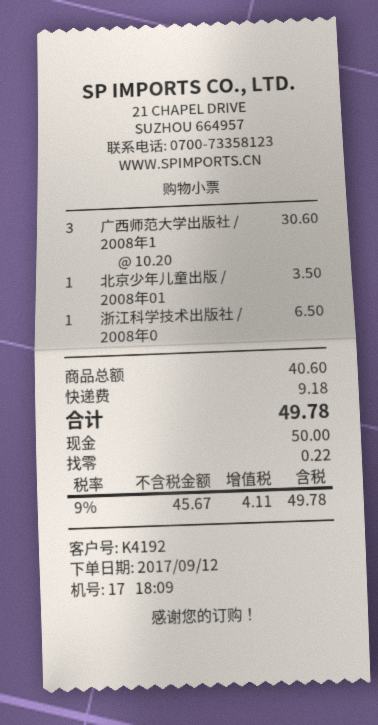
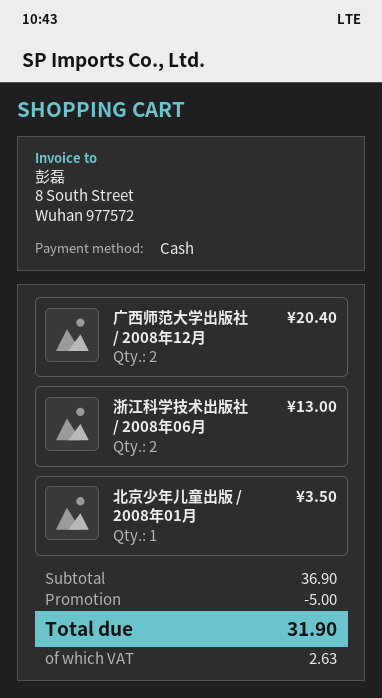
广西师范大学出版社 / 2008年1: 3 for 30.60 -> 2 for 20.40
浙江科学技术出版社 / 2008年0: 1 for 6.50 -> 2 for 13.00
subtotal: 40.60 -> 36.90
discount: none -> 5.00
shipping: 9.18 -> none
tax: 4.11 -> 2.63
total: 49.78 -> 31.90

